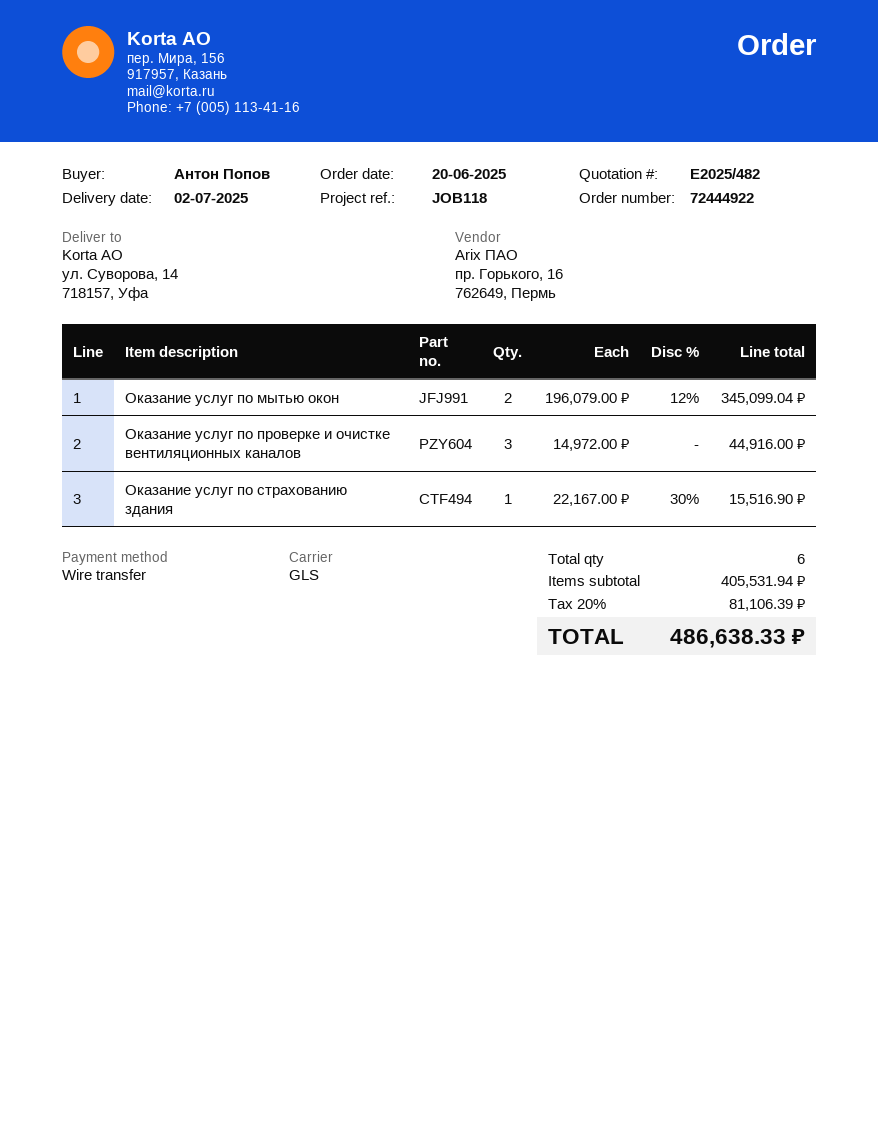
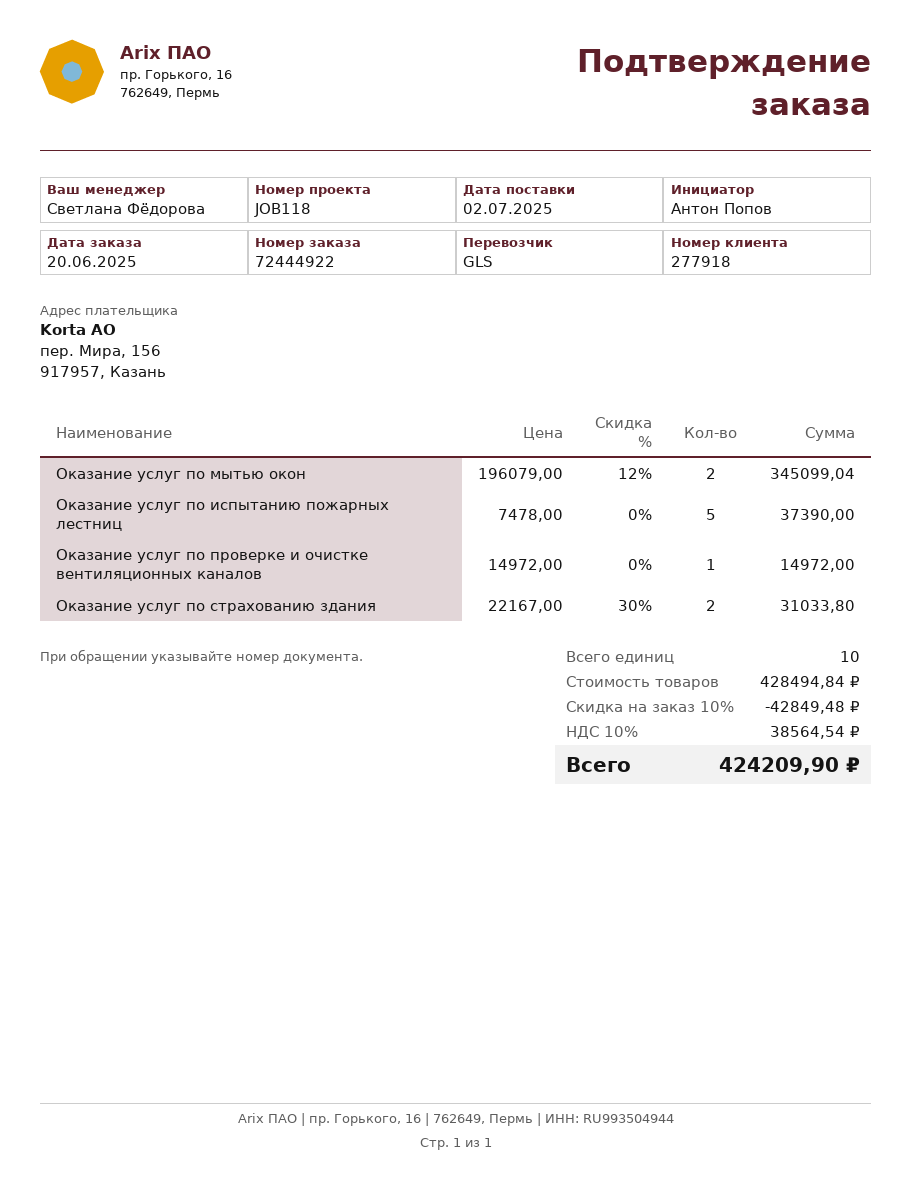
Оказание услуг по проверке и очистке вентиляционных каналов: 3 x 14972.00 = 44916.00 -> 1 x 14972.00 = 14972.00
Оказание услуг по страхованию здания: 1 x 22167.00 - 30% = 15516.90 -> 2 x 22167.00 - 30% = 31033.80
Оказание услуг по испытанию пожарных лестниц: none -> 5 x 7478.00 = 37390.00
total quantity: 6 -> 10
subtotal: 405531.94 -> 428494.84
discount: none -> 10% = 42849.48
tax: 20% = 81106.39 -> 10% = 38564.54
total: 486638.33 -> 424209.90

